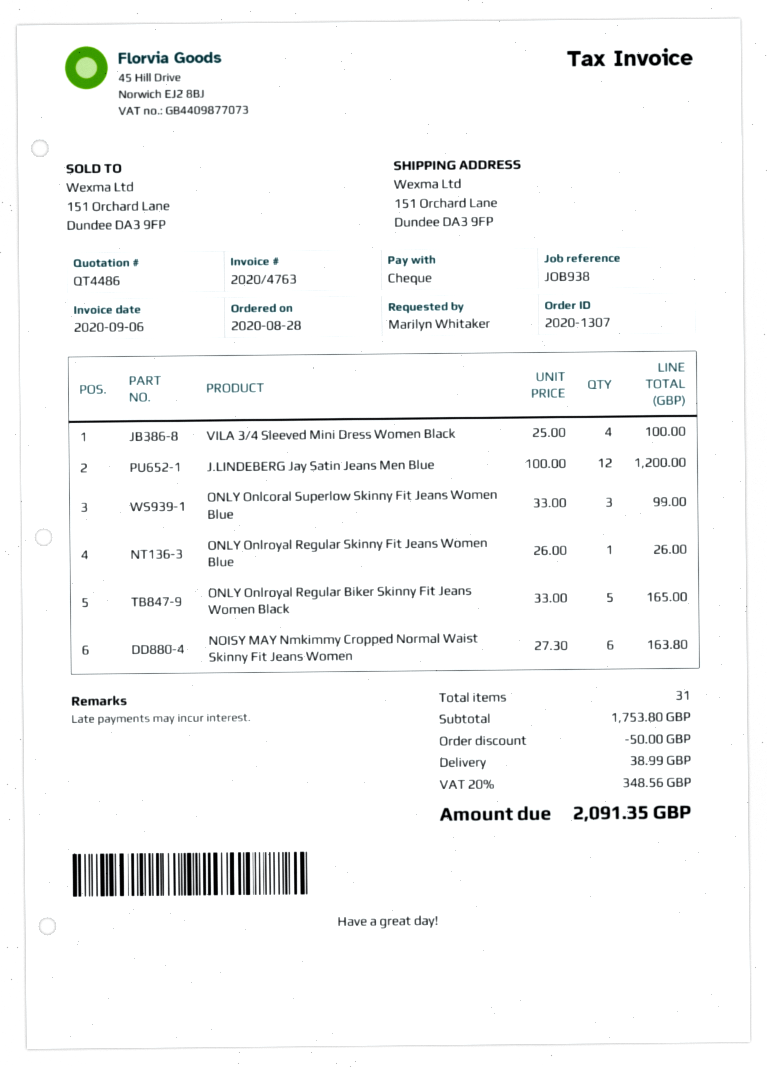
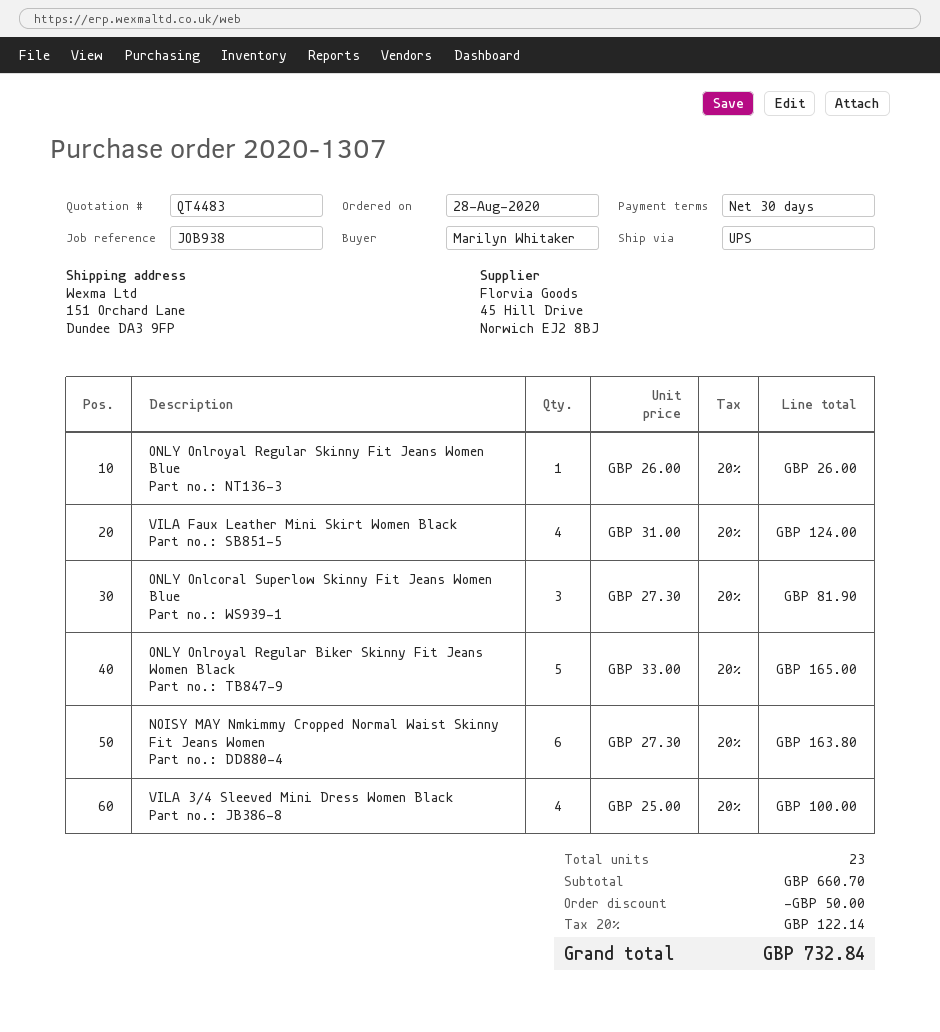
quote number: QT4486 -> QT4483
J.LINDEBERG Jay Satin Jeans Men Blue: 12 x 100.00 = 1200.00 -> none
ONLY Onlcoral Superlow Skinny Fit Jeans Women Blue: 3 x 33.00 = 99.00 -> 3 x 27.30 = 81.90
VILA Faux Leather Mini Skirt Women Black: none -> 4 x 31.00 = 124.00
total quantity: 31 -> 23
subtotal: 1753.80 -> 660.70
shipping: 38.99 -> none
tax: 20% = 348.56 -> 20% = 122.14
total: 2091.35 -> 732.84

